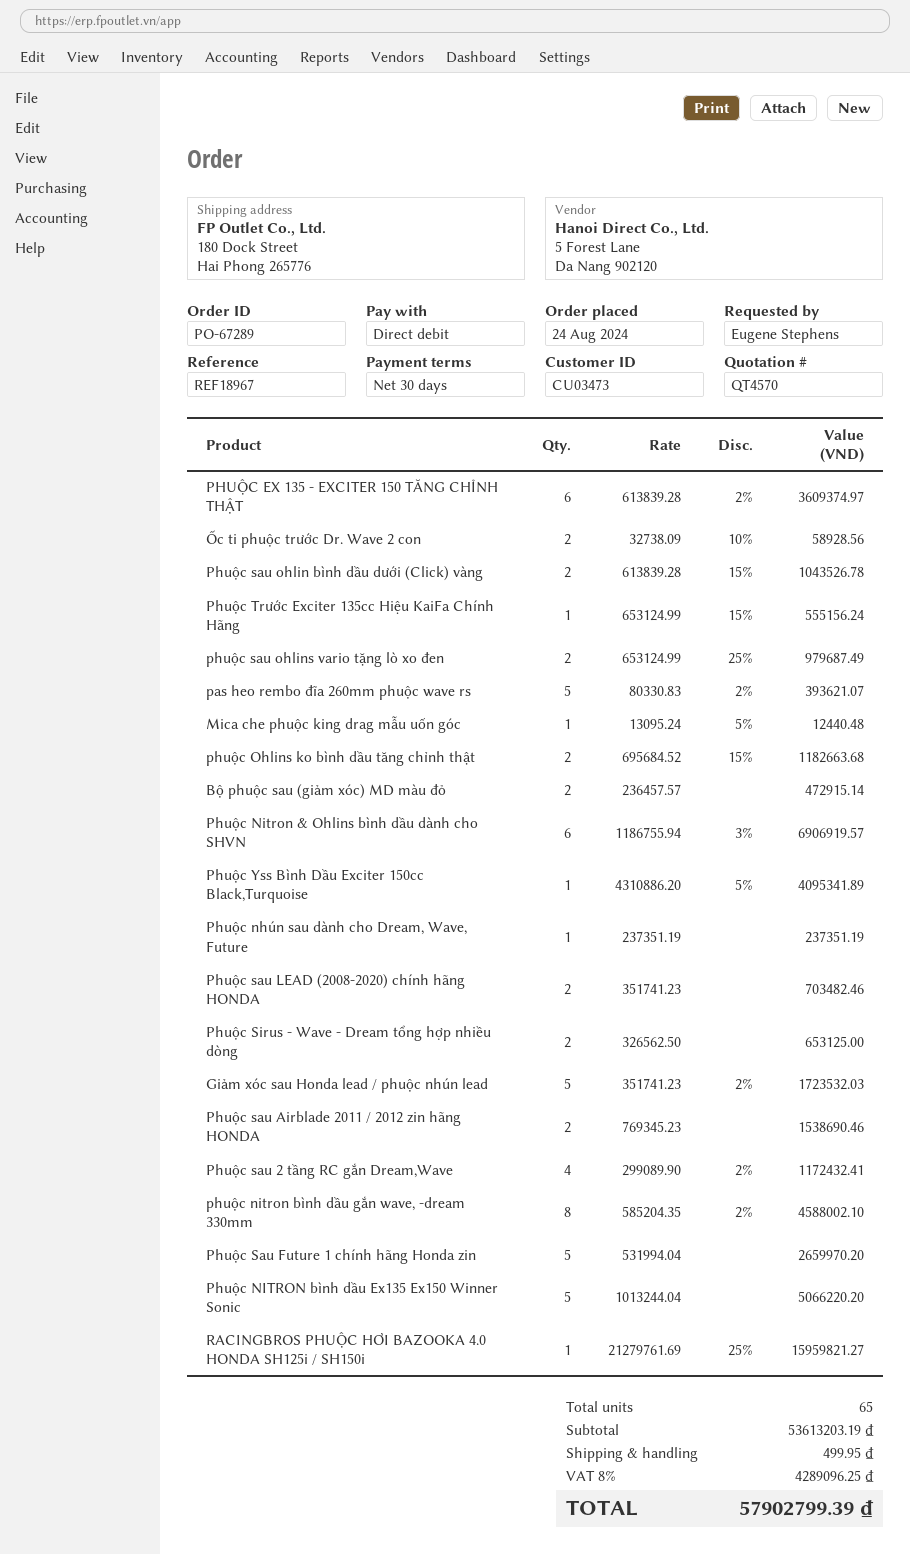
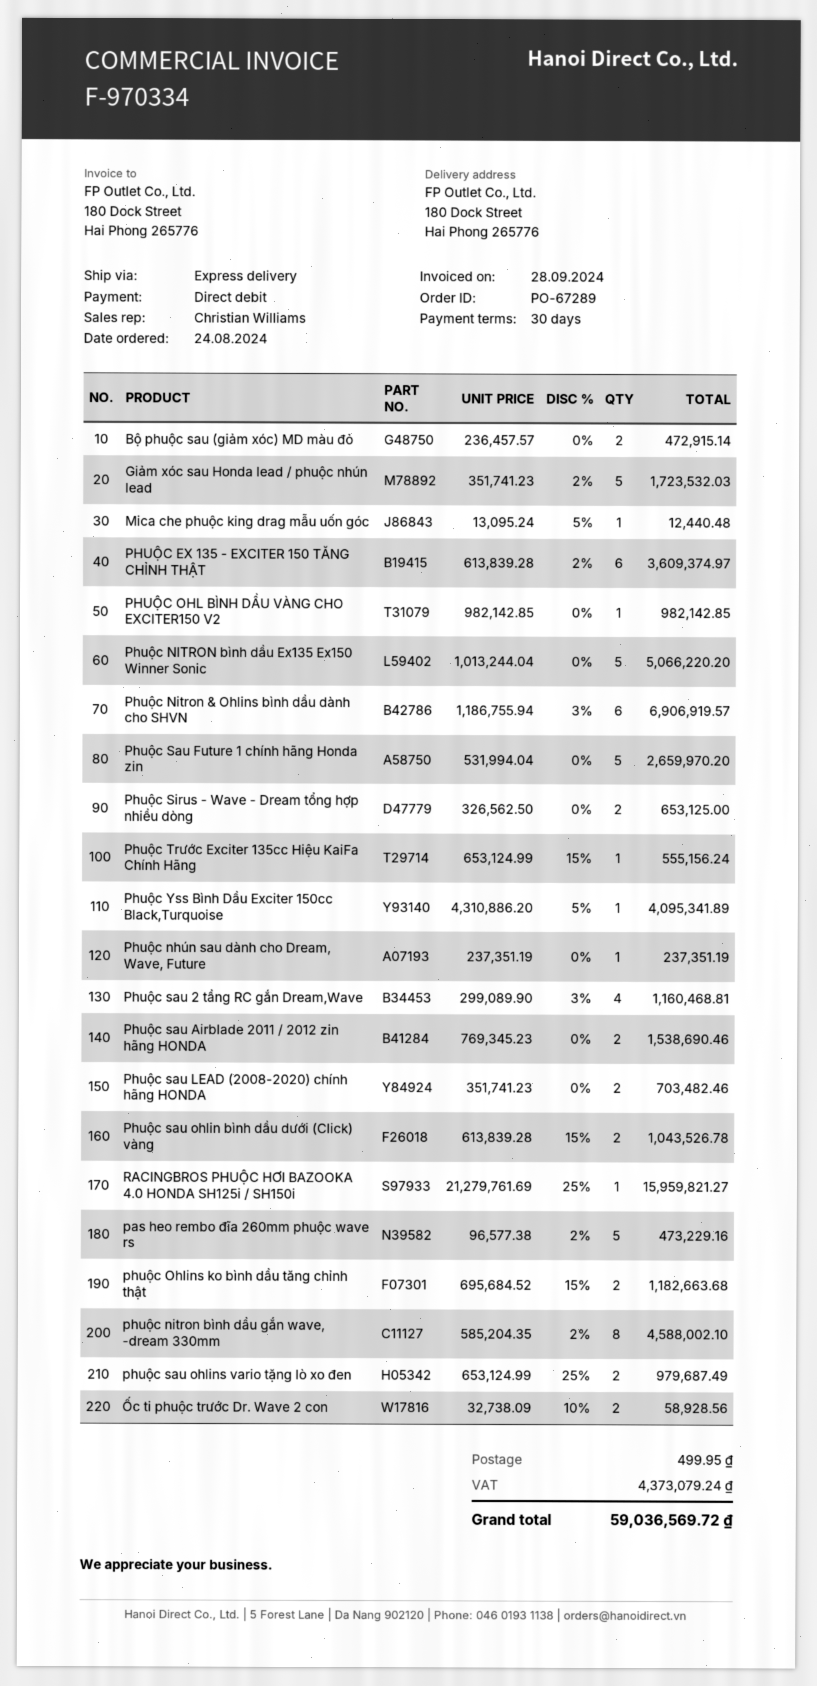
pas heo rembo đĩa 260mm phuộc wave rs: 5 x 80330.83 - 2% = 393621.07 -> 5 x 96577.38 - 2% = 473229.16
Phuộc sau 2 tầng RC gắn Dream,Wave: 4 x 299089.90 - 2% = 1172432.41 -> 4 x 299089.90 - 3% = 1160468.81
PHUỘC OHL BÌNH DẦU VÀNG CHO EXCITER150 V2: none -> 1 x 982142.85 = 982142.85
tax: 4289096.25 -> 4373079.24
total: 57902799.39 -> 59036569.72

